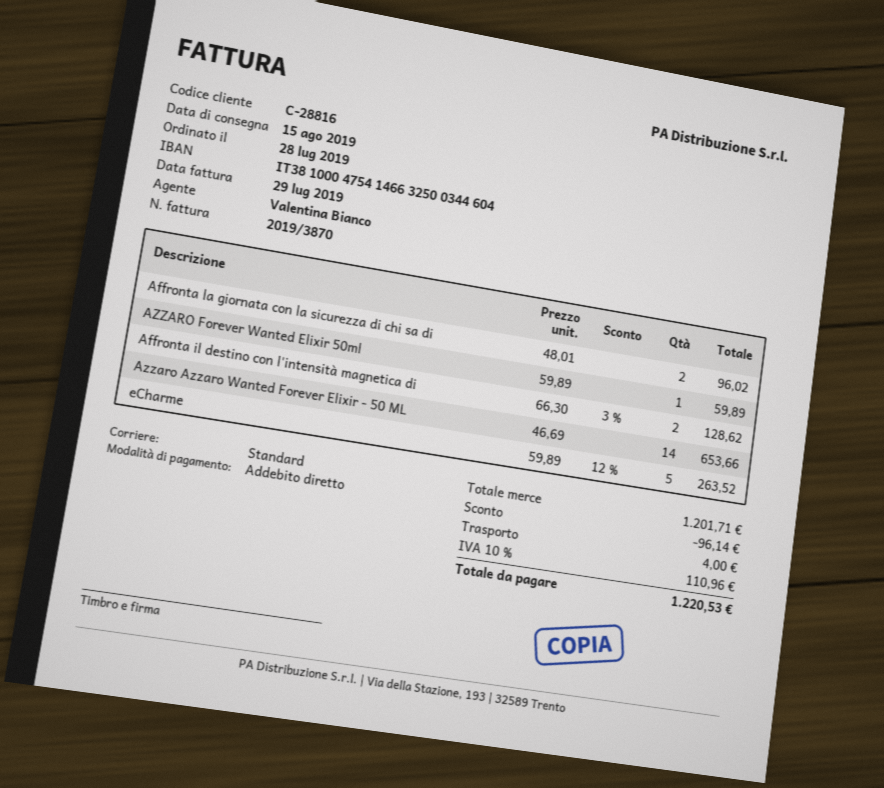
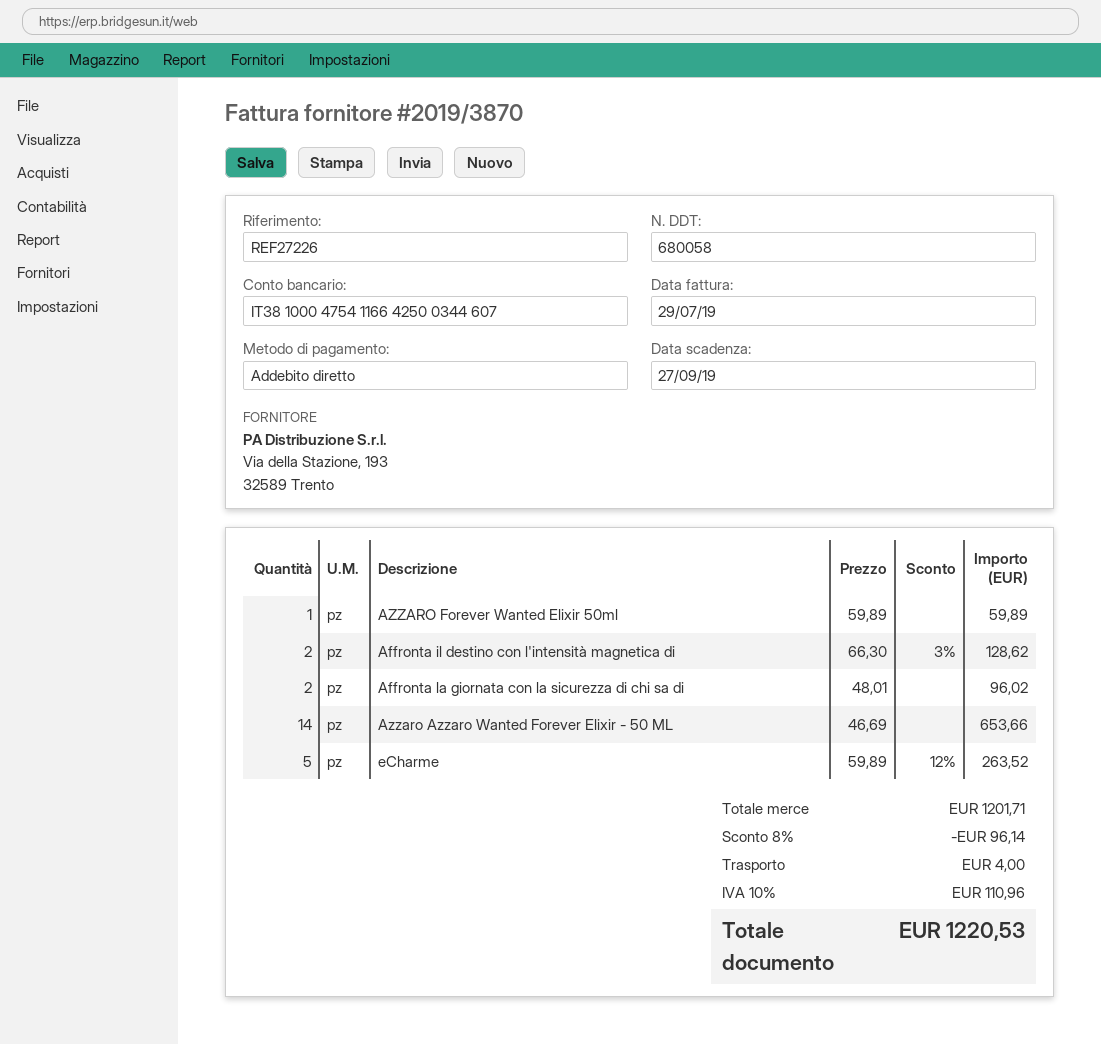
bank account: IT3810004754146632500344604 -> IT3810004754116642500344607

